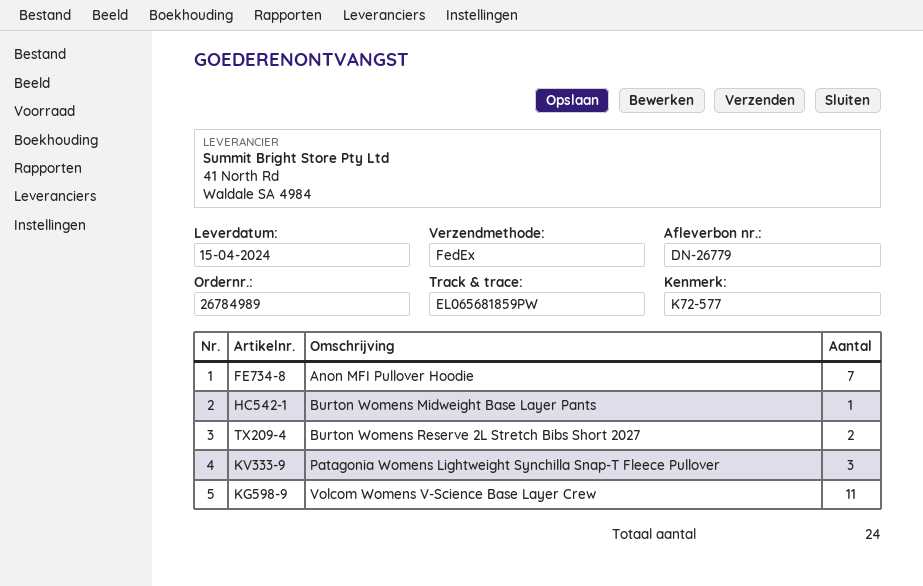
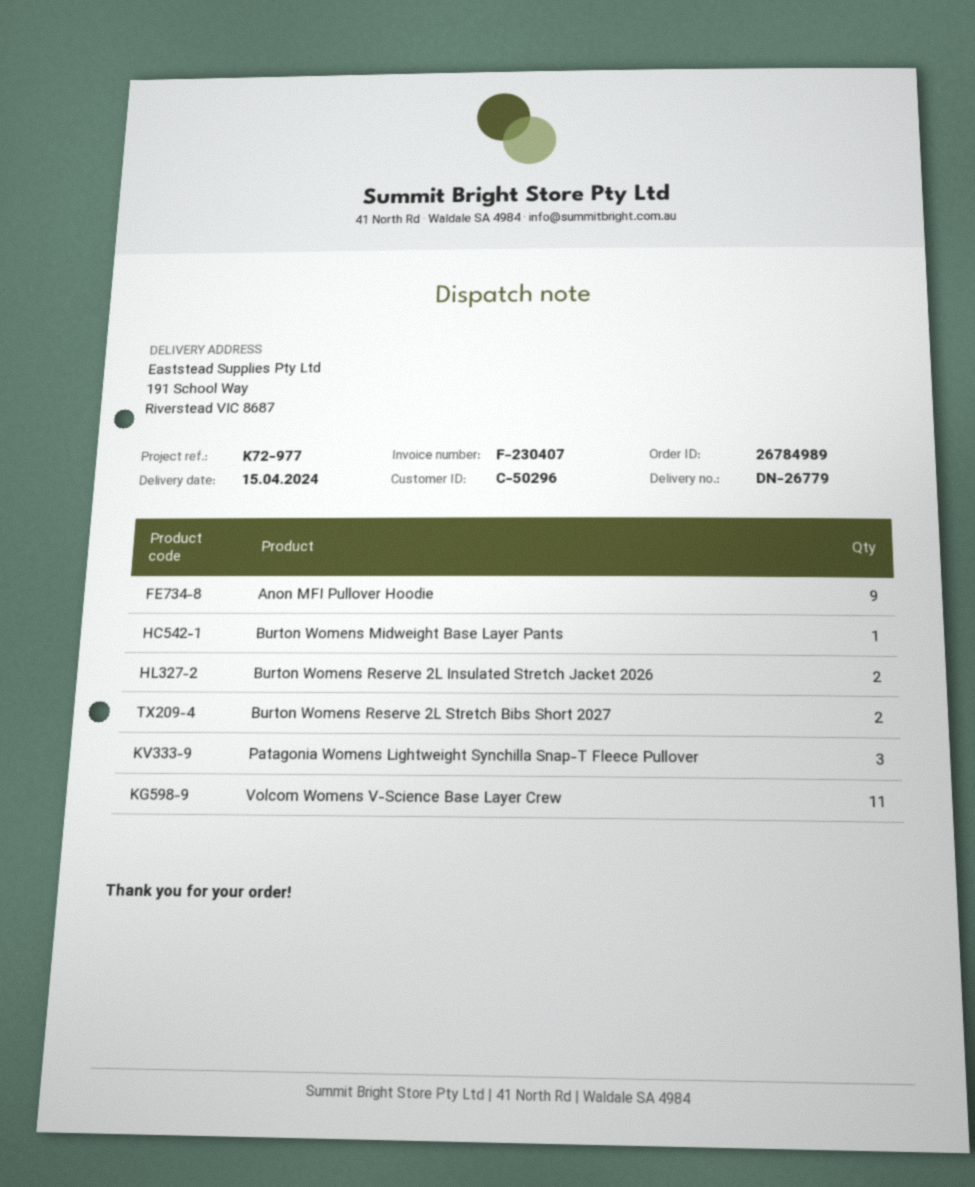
reference: K72-577 -> K72-977
Anon MFI Pullover Hoodie: 7 -> 9
Burton Womens Reserve 2L Insulated Stretch Jacket 2026: none -> 2

